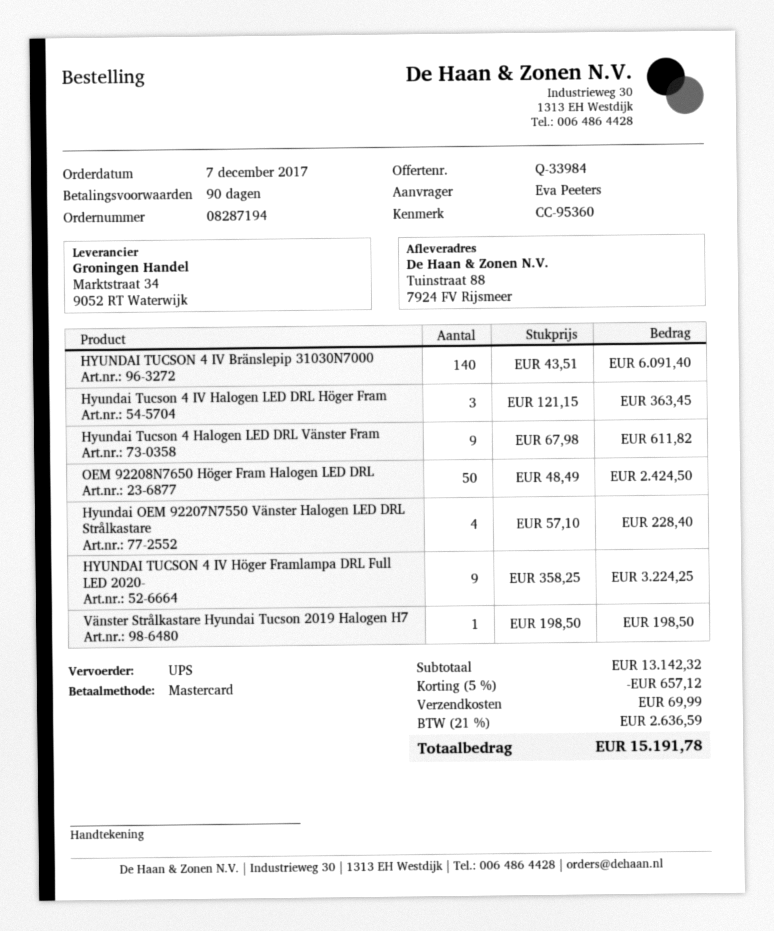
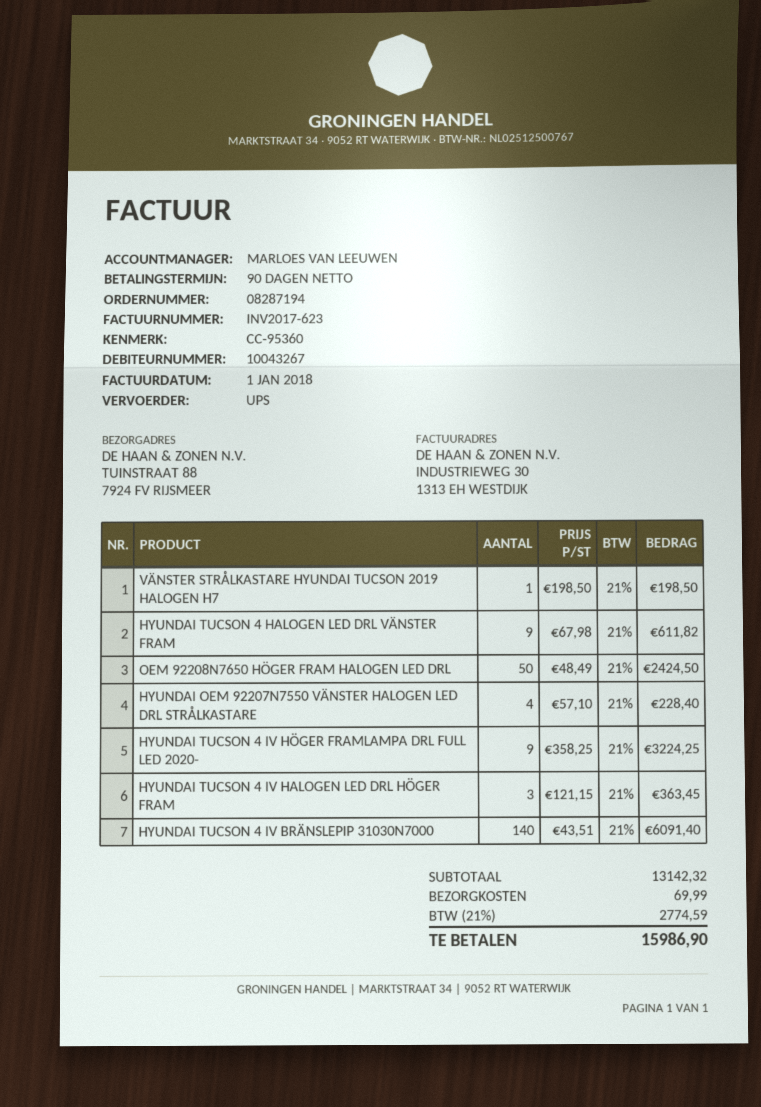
discount: 5% = 657.12 -> none
tax: 21% = 2636.59 -> 21% = 2774.59
total: 15191.78 -> 15986.90

